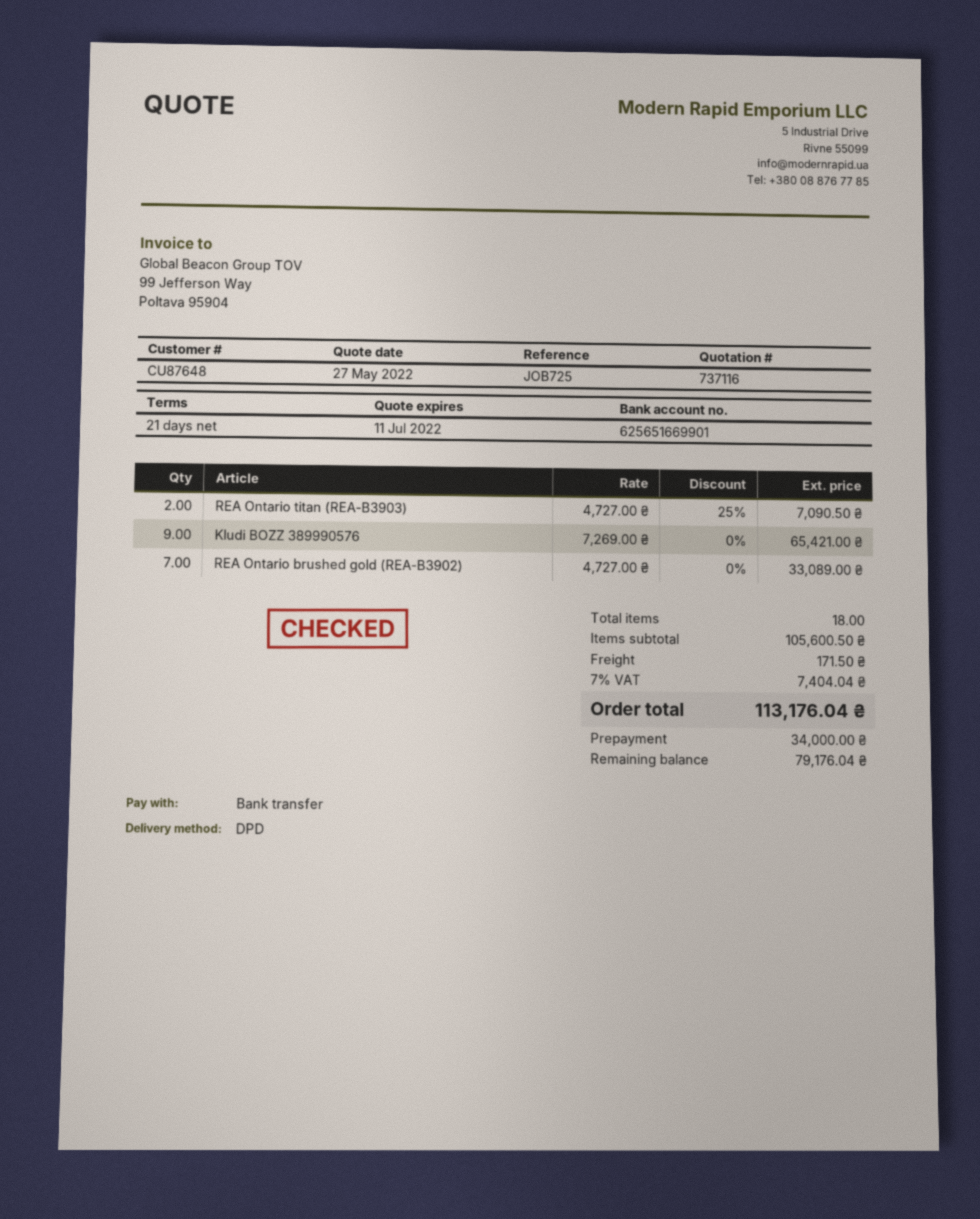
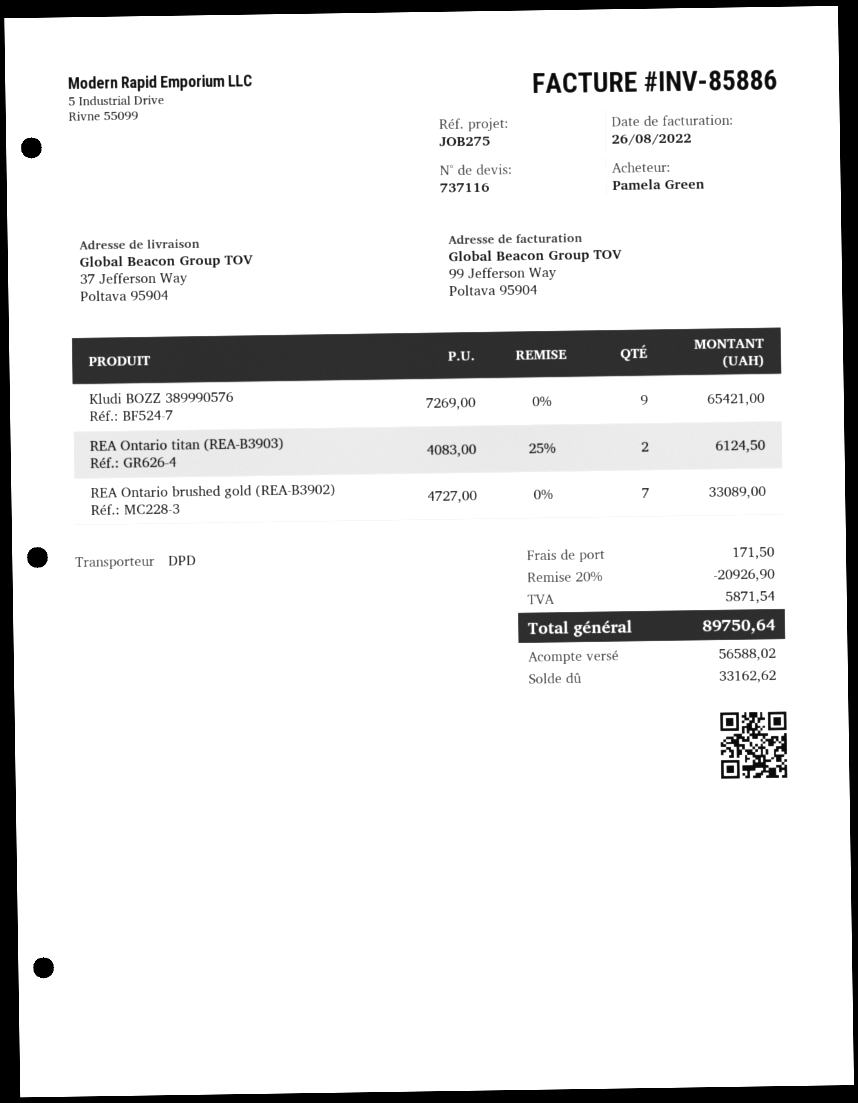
reference: JOB725 -> JOB275
REA Ontario titan (REA-B3903): 2 x 4727.00 - 25% = 7090.50 -> 2 x 4083.00 - 25% = 6124.50
discount: none -> 20% = 20926.90
tax: 7404.04 -> 5871.54
total: 113176.04 -> 89750.64
deposit: 34000.00 -> 56588.02
balance: 79176.04 -> 33162.62

